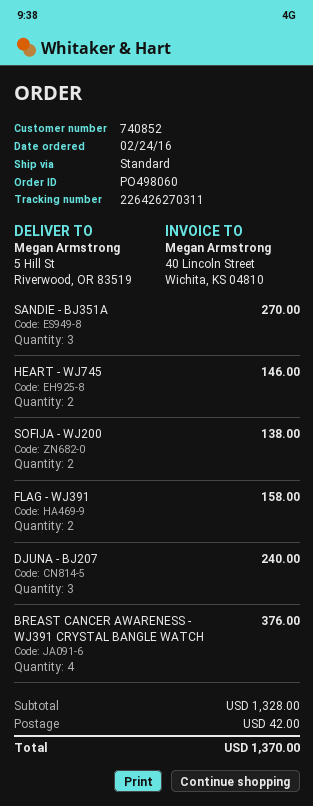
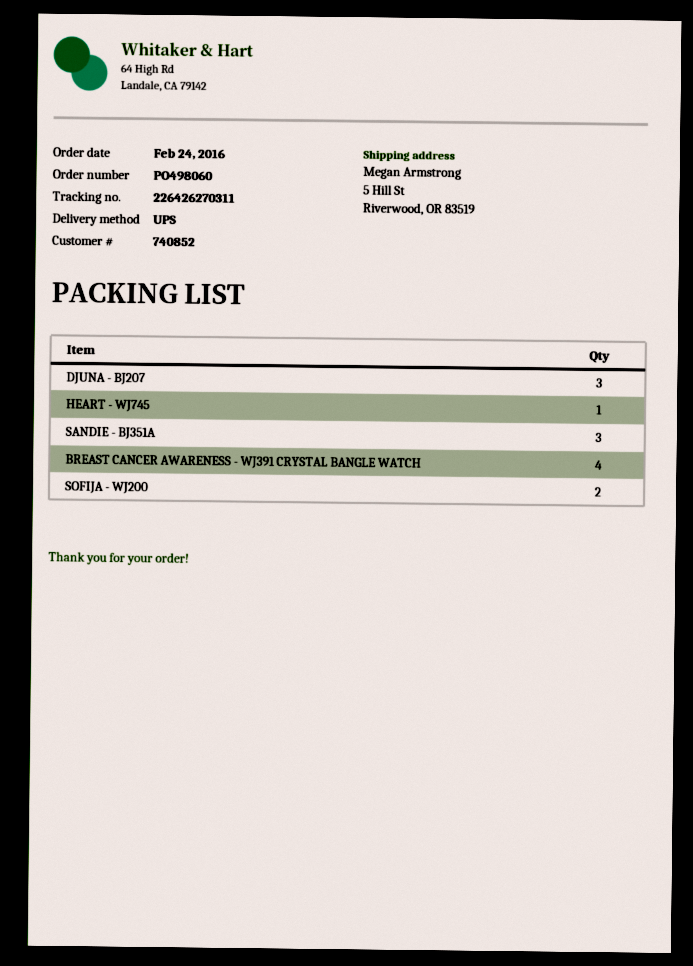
shipping method: standard -> UPS
HEART - WJ745: 2 -> 1
FLAG - WJ391: 2 -> none

